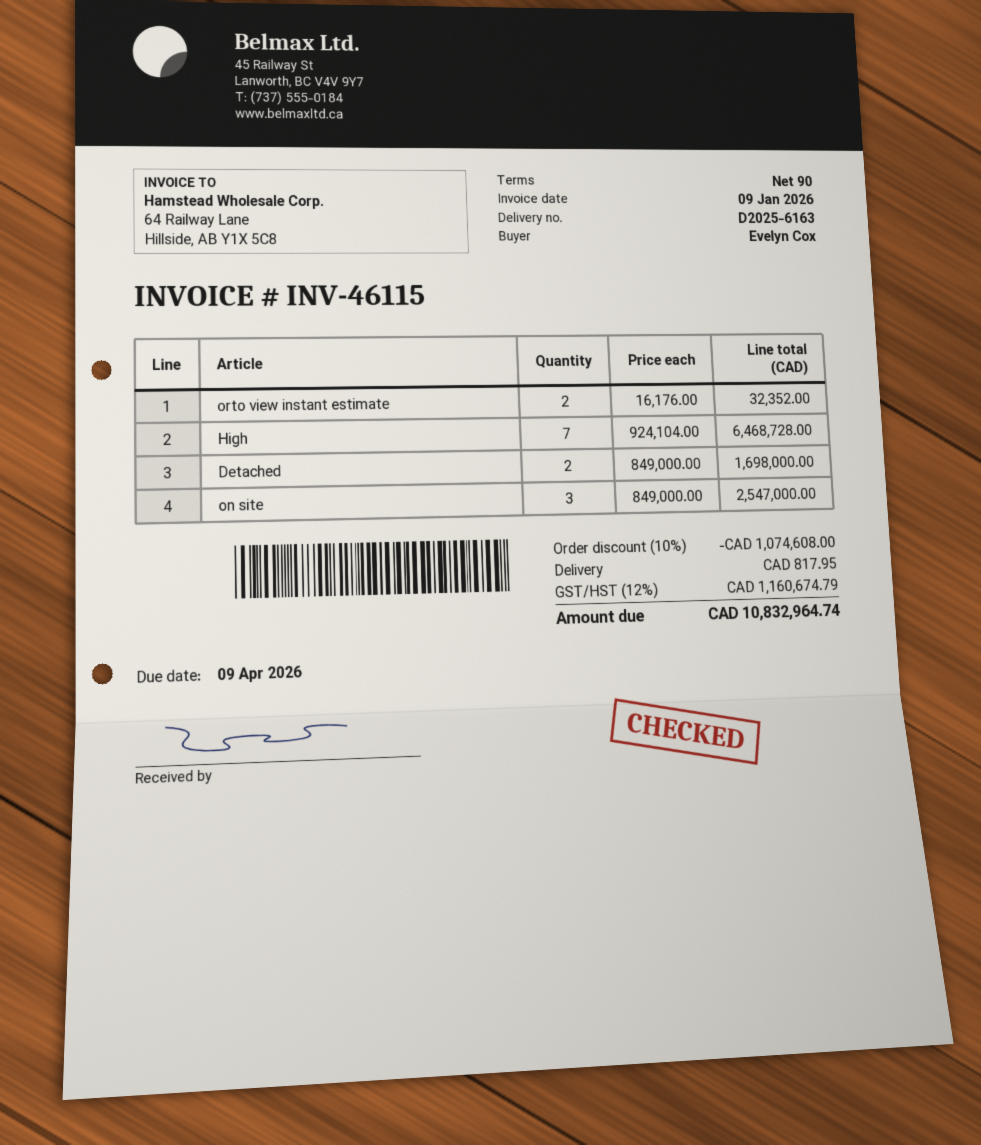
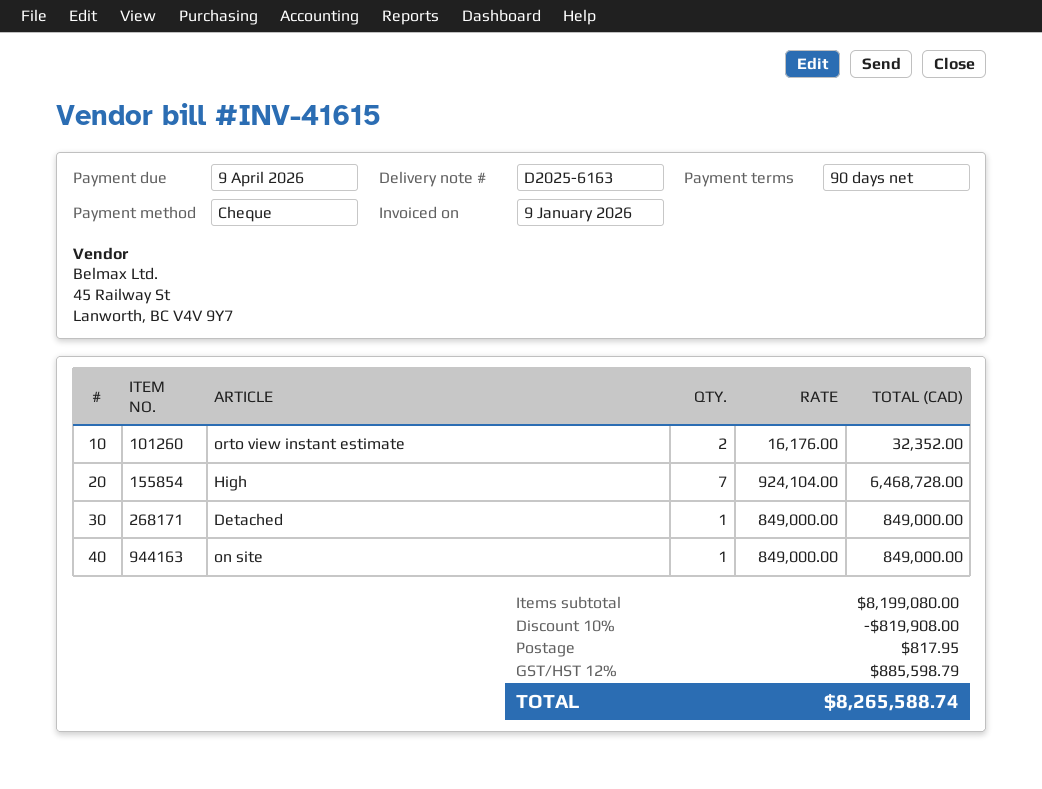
invoice number: INV-46115 -> INV-41615
Detached: 2 x 849000.00 = 1698000.00 -> 1 x 849000.00 = 849000.00
on site: 3 x 849000.00 = 2547000.00 -> 1 x 849000.00 = 849000.00
discount: 10% = 1074608.00 -> 10% = 819908.00
tax: 12% = 1160674.79 -> 12% = 885598.79
total: 10832964.74 -> 8265588.74

